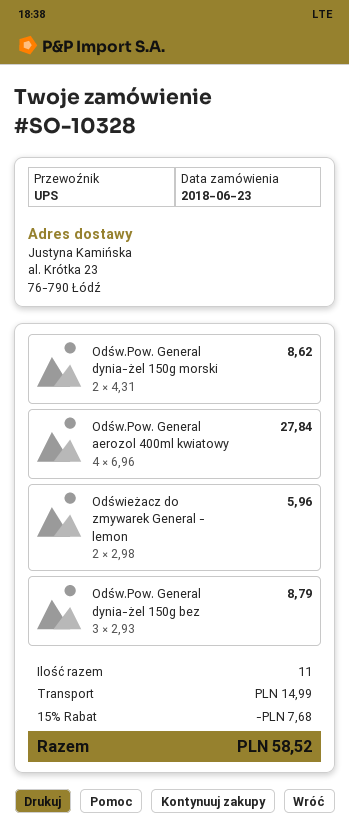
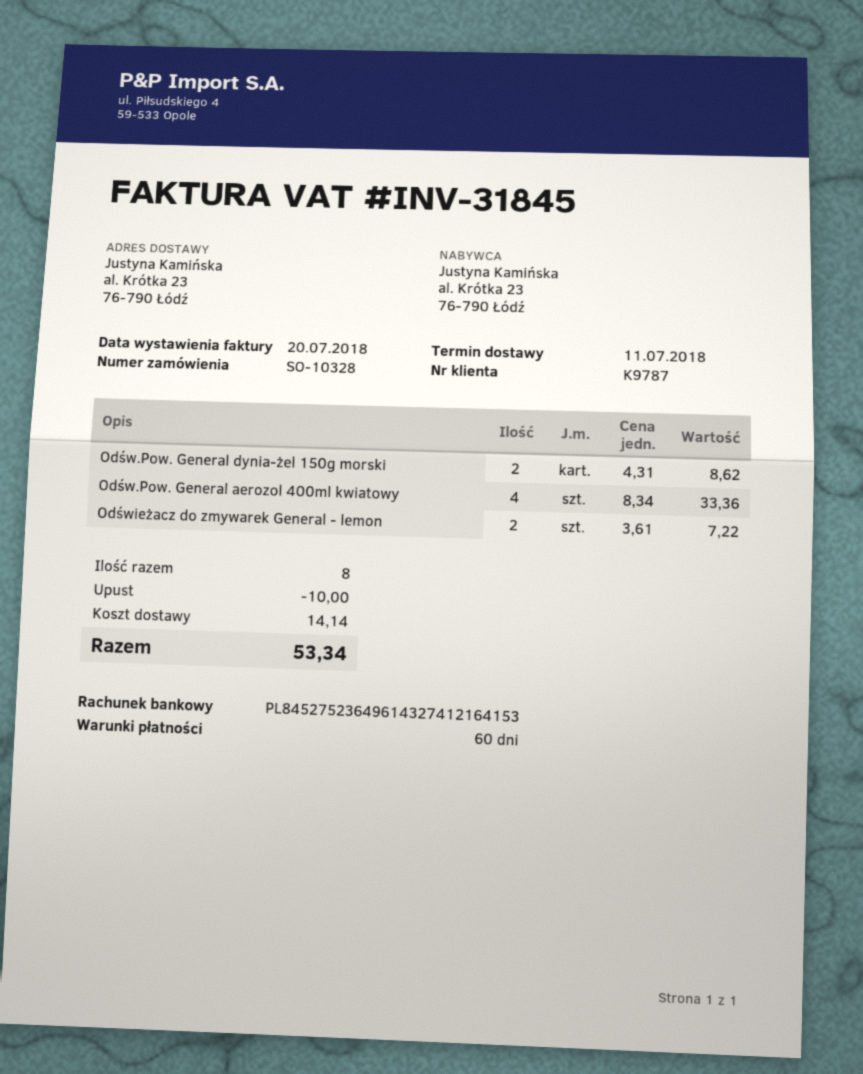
Odśw.Pow. General aerozol 400ml kwiatowy: 4 x 6.96 = 27.84 -> 4 x 8.34 = 33.36
Odświeżacz do zmywarek General - lemon: 2 x 2.98 = 5.96 -> 2 x 3.61 = 7.22
Odśw.Pow. General dynia-żel 150g bez: 3 x 2.93 = 8.79 -> none
total quantity: 11 -> 8
discount: 7.68 -> 10.00
shipping: 14.99 -> 14.14
total: 58.52 -> 53.34

